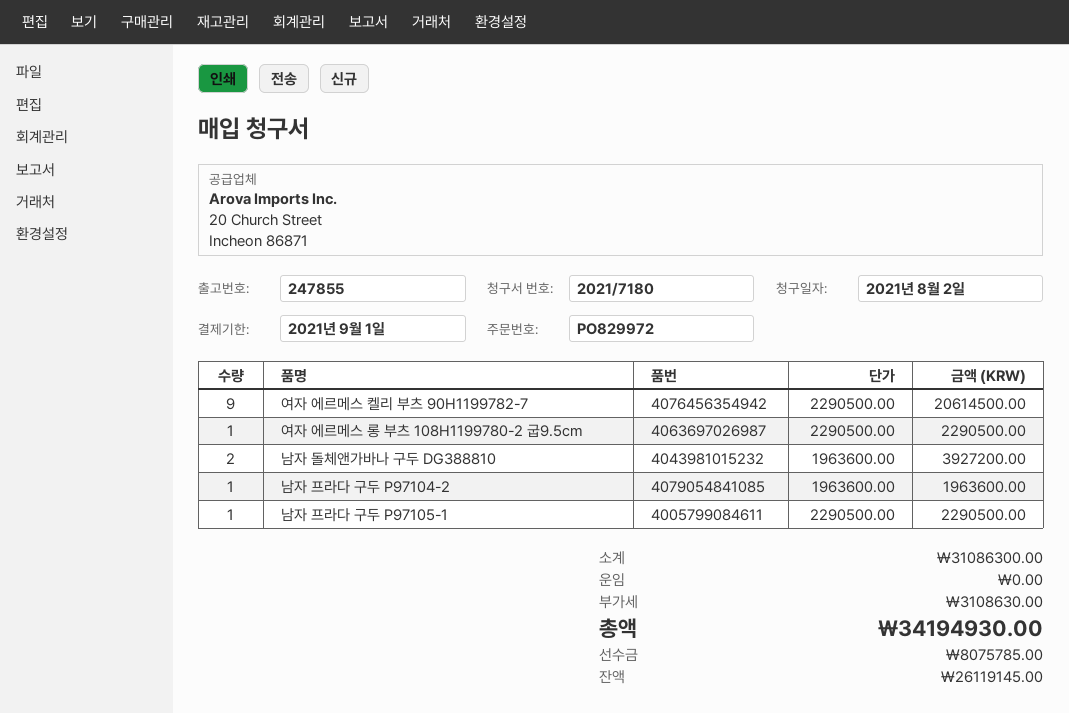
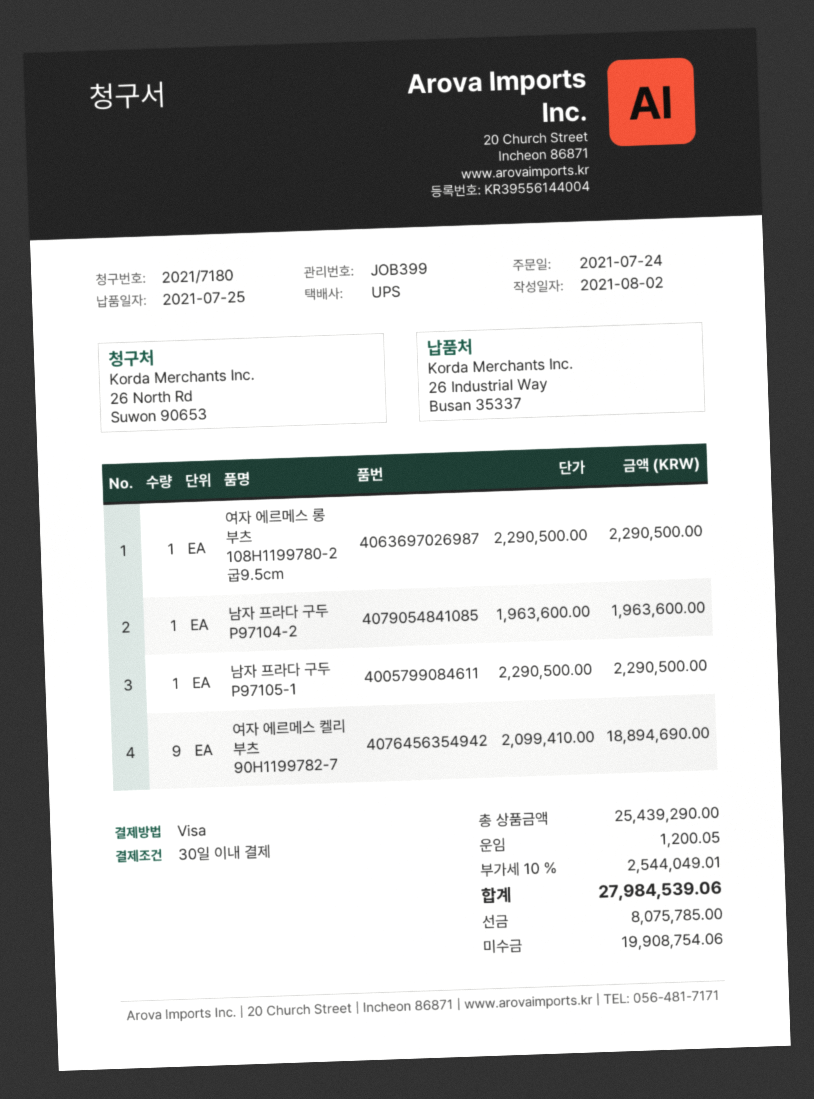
여자 에르메스 켈리 부츠 90H1199782-7: 9 x 2290500.00 = 20614500.00 -> 9 x 2099410.00 = 18894690.00
남자 돌체앤가바나 구두 DG388810: 2 x 1963600.00 = 3927200.00 -> none
subtotal: 31086300.00 -> 25439290.00
shipping: 0.00 -> 1200.05
tax: 3108630.00 -> 2544049.01
total: 34194930.00 -> 27984539.06
balance: 26119145.00 -> 19908754.06

